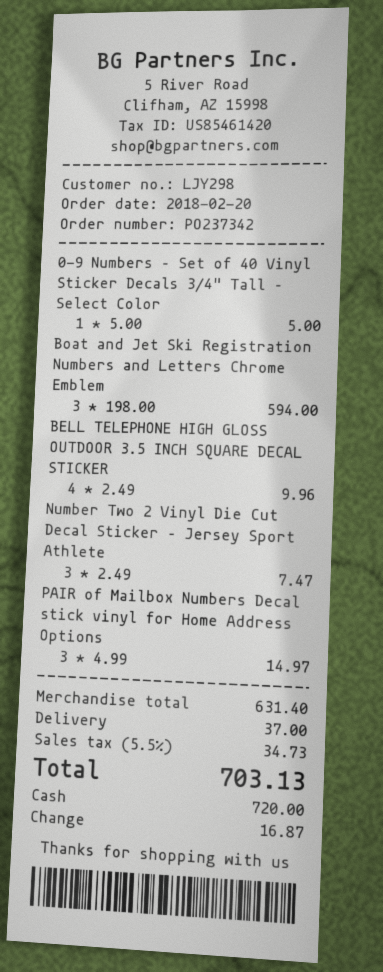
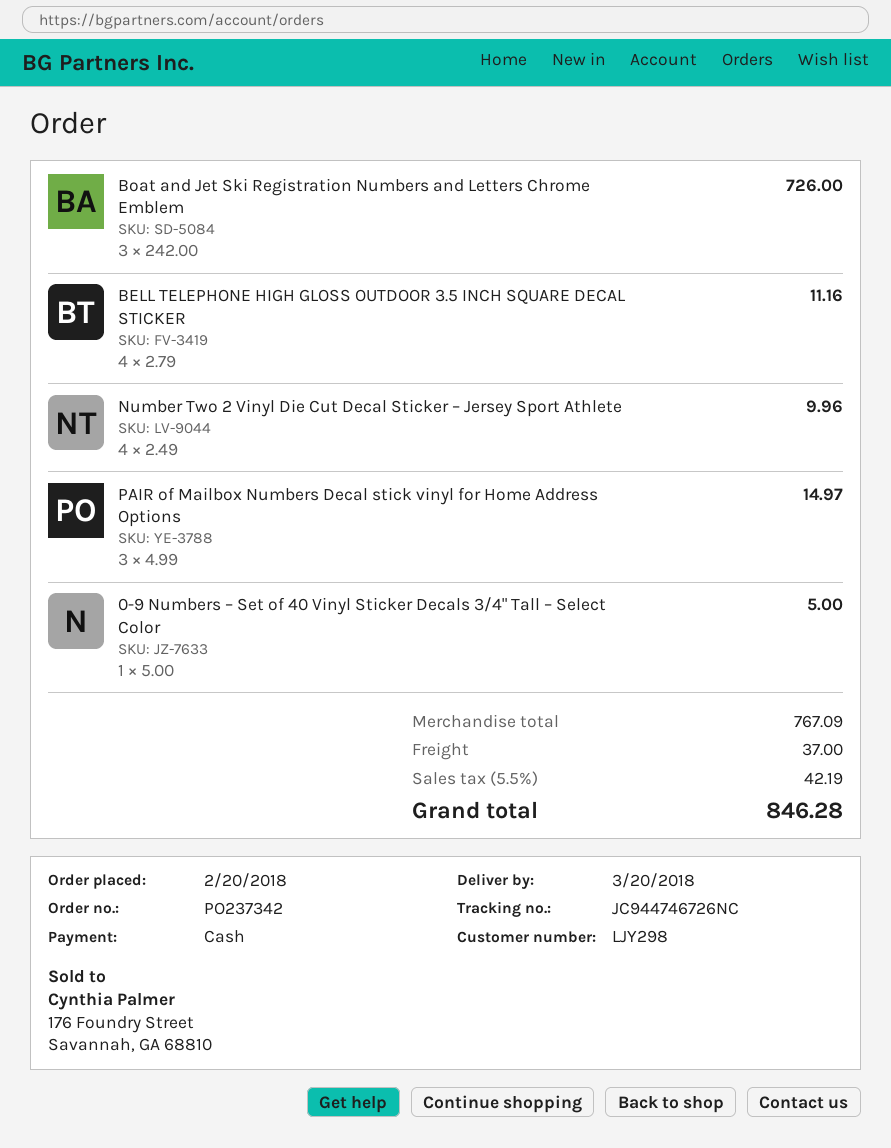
Boat and Jet Ski Registration Numbers and Letters Chrome Emblem: 3 x 198.00 = 594.00 -> 3 x 242.00 = 726.00
BELL TELEPHONE HIGH GLOSS OUTDOOR 3.5 INCH SQUARE DECAL STICKER: 4 x 2.49 = 9.96 -> 4 x 2.79 = 11.16
Number Two 2 Vinyl Die Cut Decal Sticker – Jersey Sport Athlete: 3 x 2.49 = 7.47 -> 4 x 2.49 = 9.96
subtotal: 631.40 -> 767.09
tax: 5.5% = 34.73 -> 5.5% = 42.19
total: 703.13 -> 846.28

